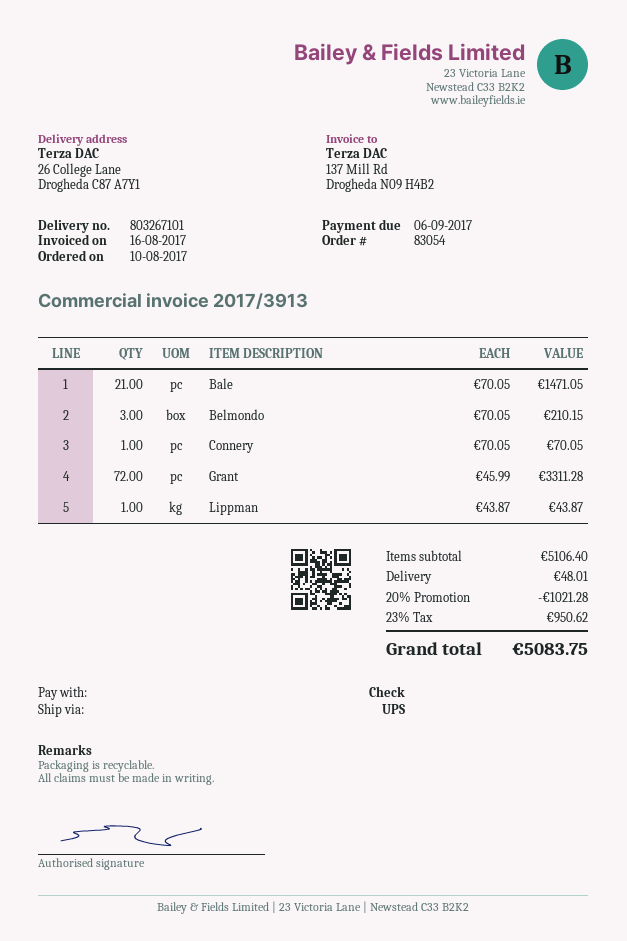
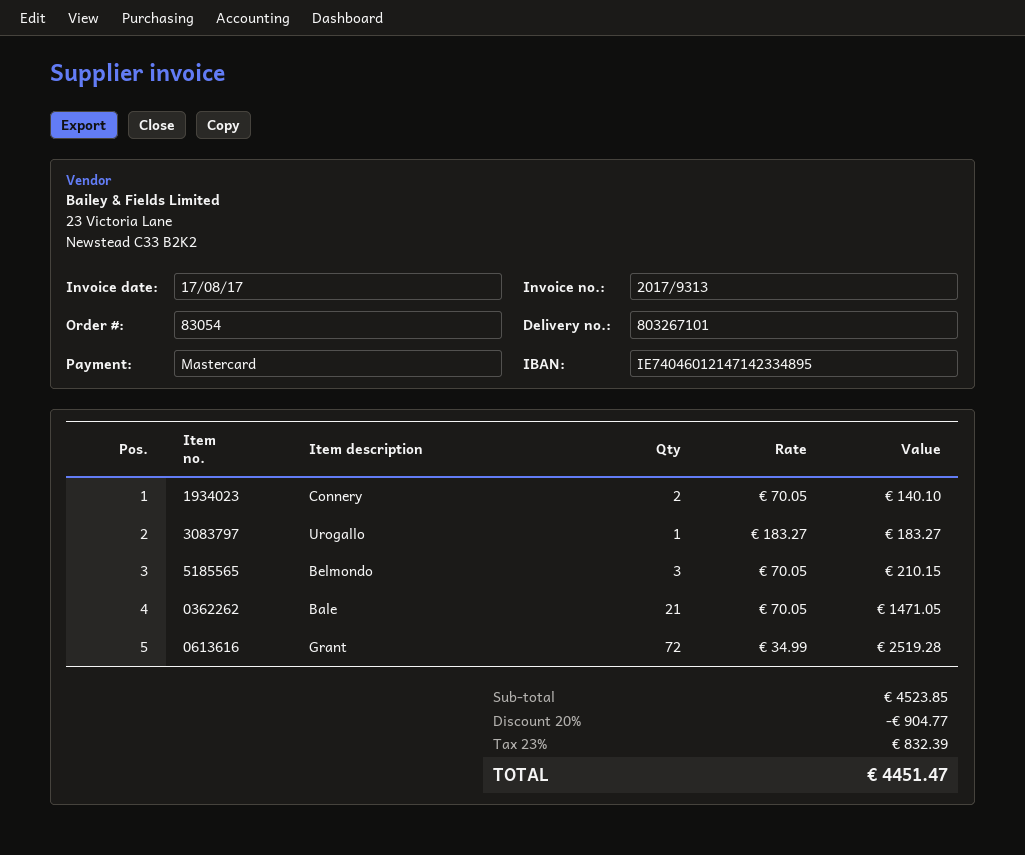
invoice number: 2017/3913 -> 2017/9313
invoice date: 2017-08-16 -> 2017-08-17
payment method: cheque -> Mastercard
Connery: 1 x 70.05 = 70.05 -> 2 x 70.05 = 140.10
Grant: 72 x 45.99 = 3311.28 -> 72 x 34.99 = 2519.28
Lippman: 1 x 43.87 = 43.87 -> none
Urogallo: none -> 1 x 183.27 = 183.27
subtotal: 5106.40 -> 4523.85
discount: 20% = 1021.28 -> 20% = 904.77
shipping: 48.01 -> none
tax: 23% = 950.62 -> 23% = 832.39
total: 5083.75 -> 4451.47

